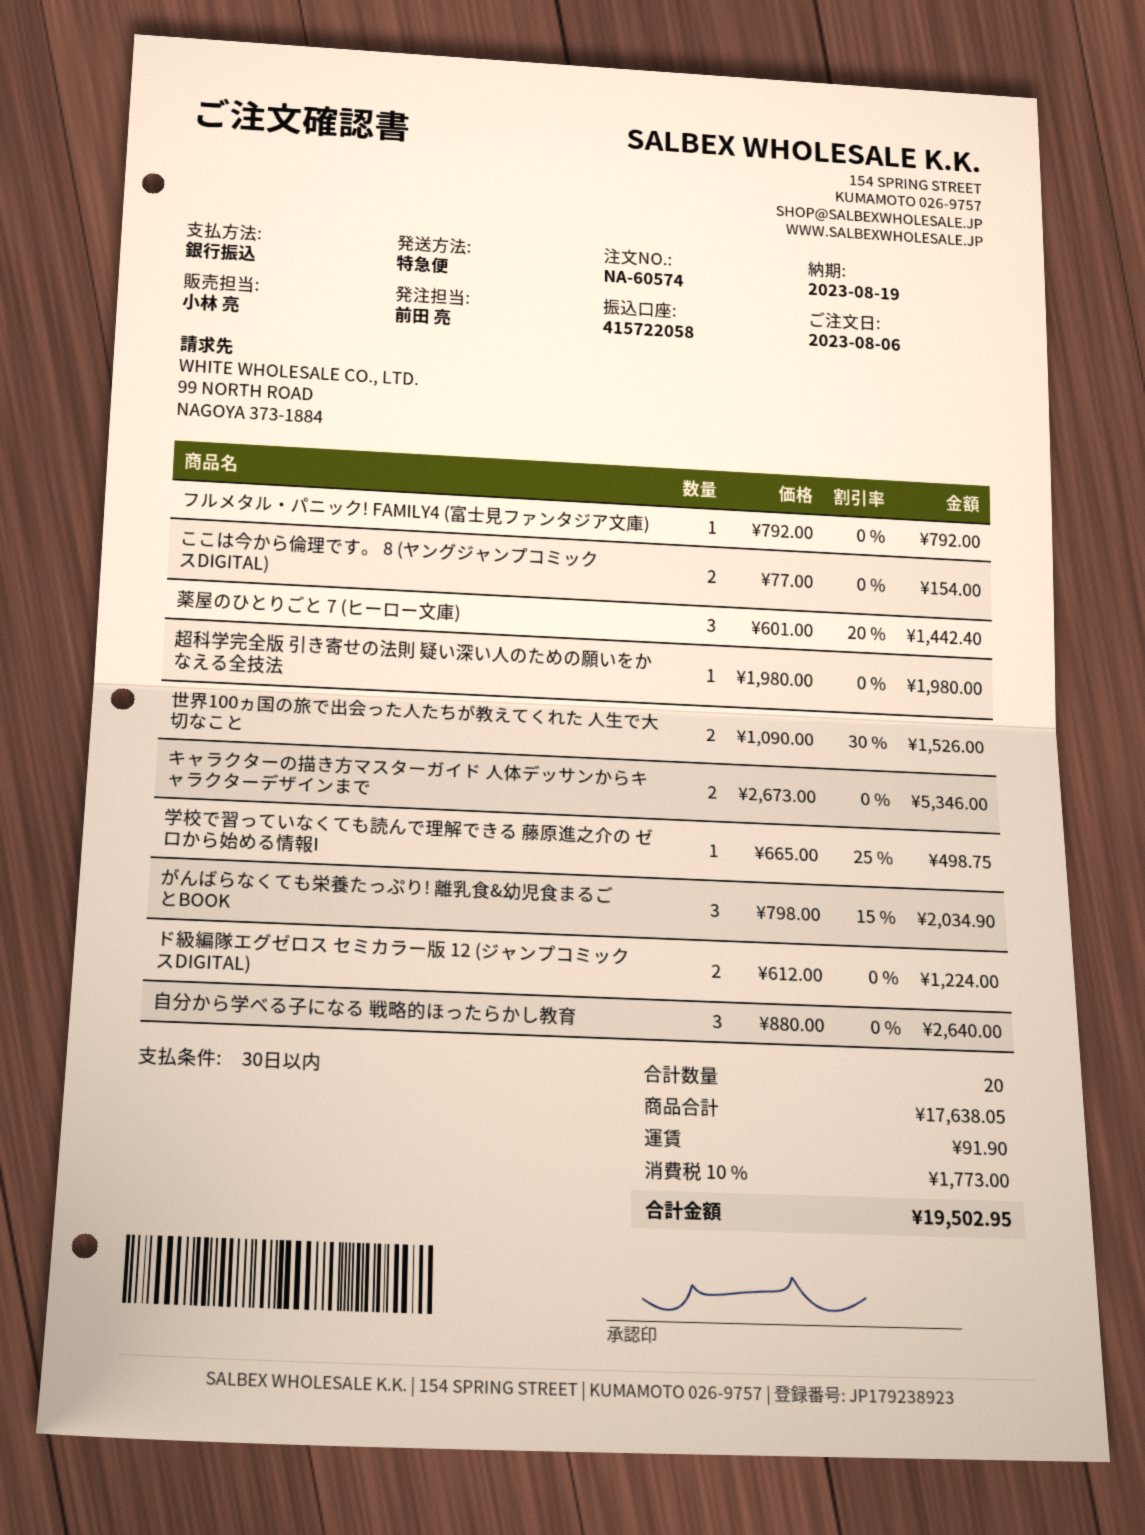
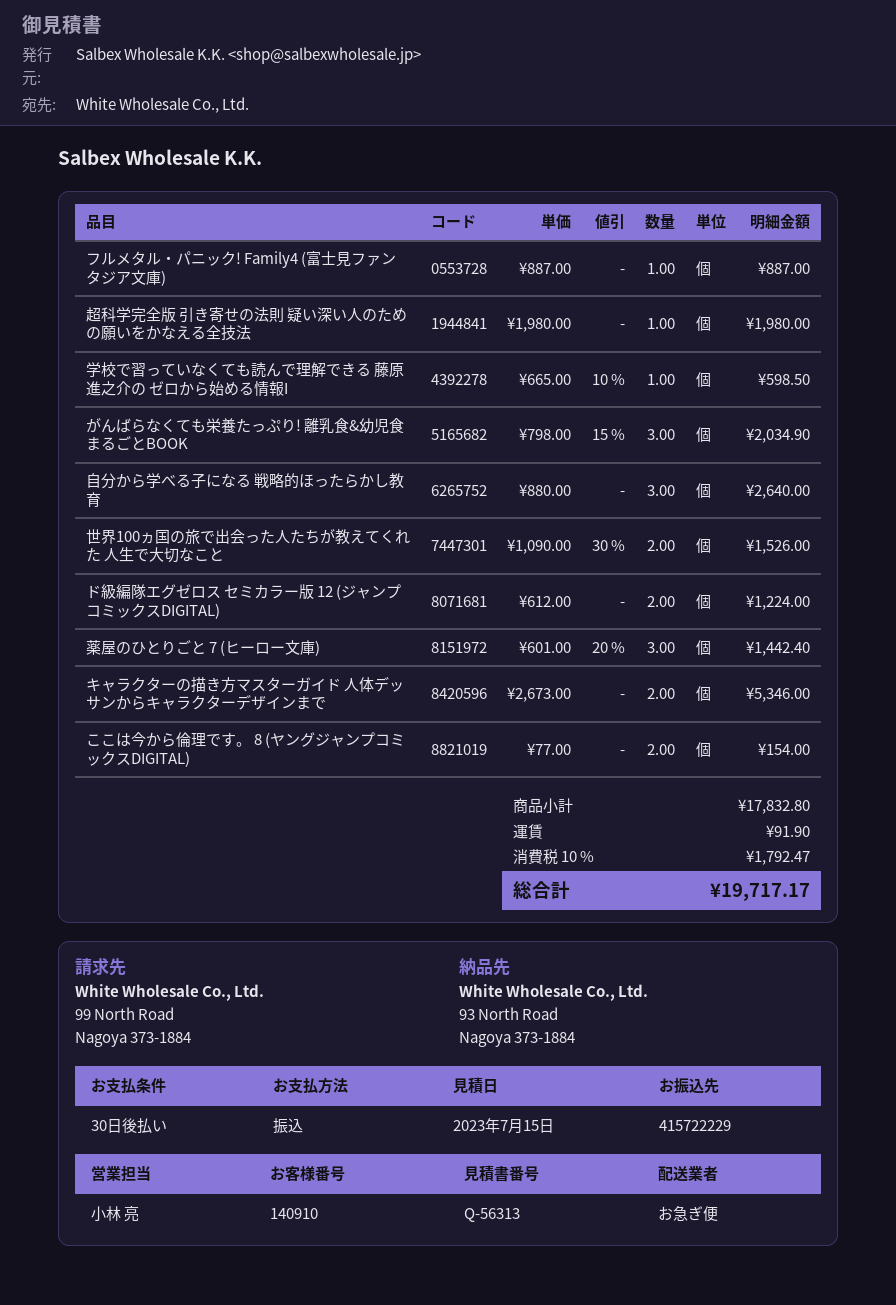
bank account: 415722058 -> 415722229
フルメタル・パニック! FAMILY4 (富士見ファンタジア文庫): 1 x 792.00 = 792.00 -> 1 x 887.00 = 887.00
学校で習っていなくても読んで理解できる 藤原進之介の ゼロから始める情報I: 1 x 665.00 - 25% = 498.75 -> 1 x 665.00 - 10% = 598.50
subtotal: 17638.05 -> 17832.80
tax: 10% = 1773.00 -> 10% = 1792.47
total: 19502.95 -> 19717.17

